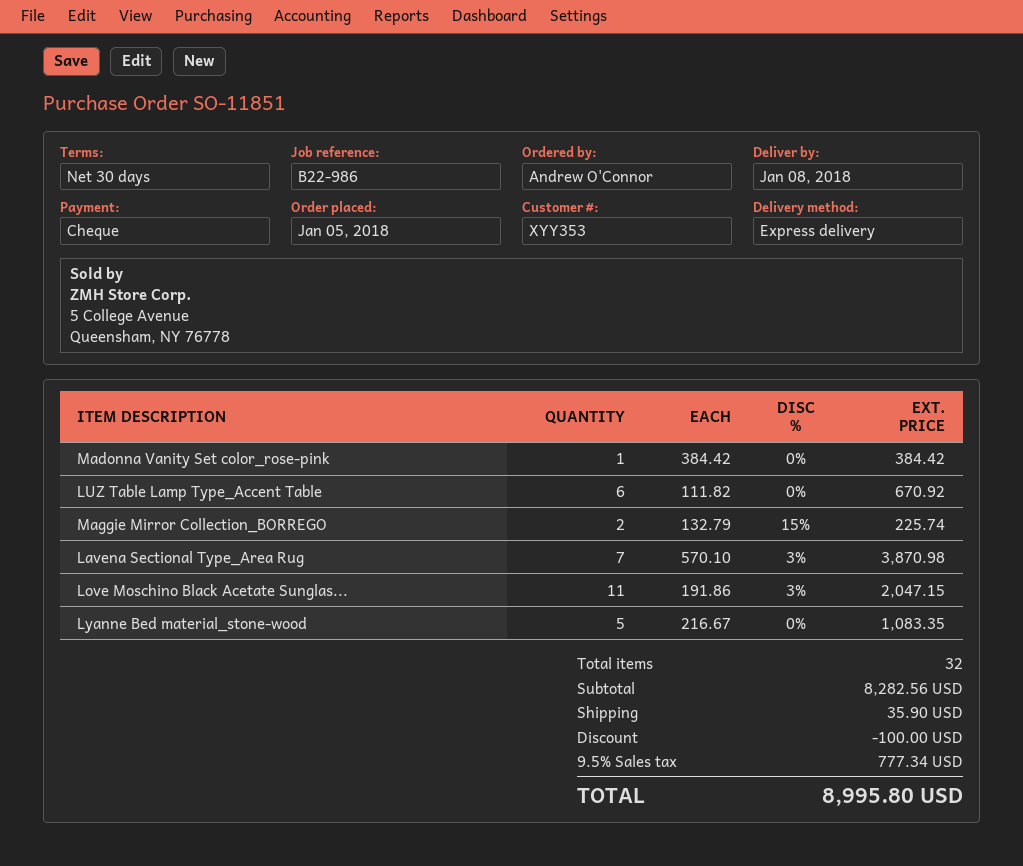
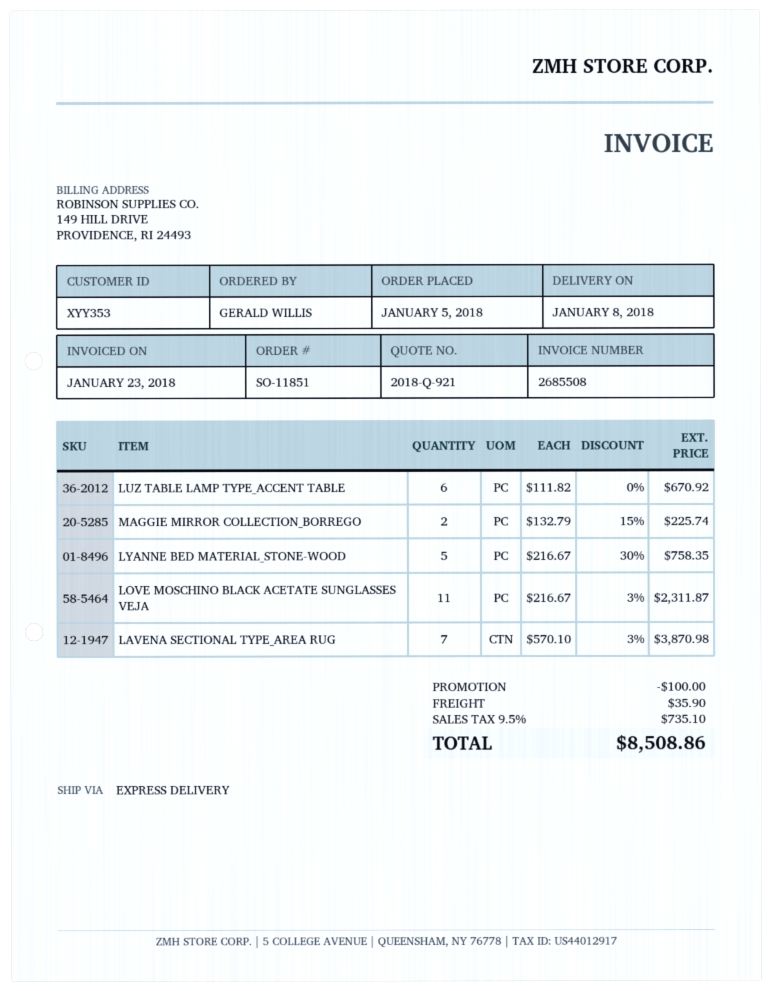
ordered by: Andrew O'Connor -> GERALD WILLIS
Madonna Vanity Set color_rose-pink: 1 x 384.42 = 384.42 -> none
Love Moschino Black Acetate Sunglas...: 11 x 191.86 - 3% = 2047.15 -> 11 x 216.67 - 3% = 2311.87
Lyanne Bed material_stone-wood: 5 x 216.67 = 1083.35 -> 5 x 216.67 - 30% = 758.35
tax: 9.5% = 777.34 -> 9.5% = 735.10
total: 8995.80 -> 8508.86

